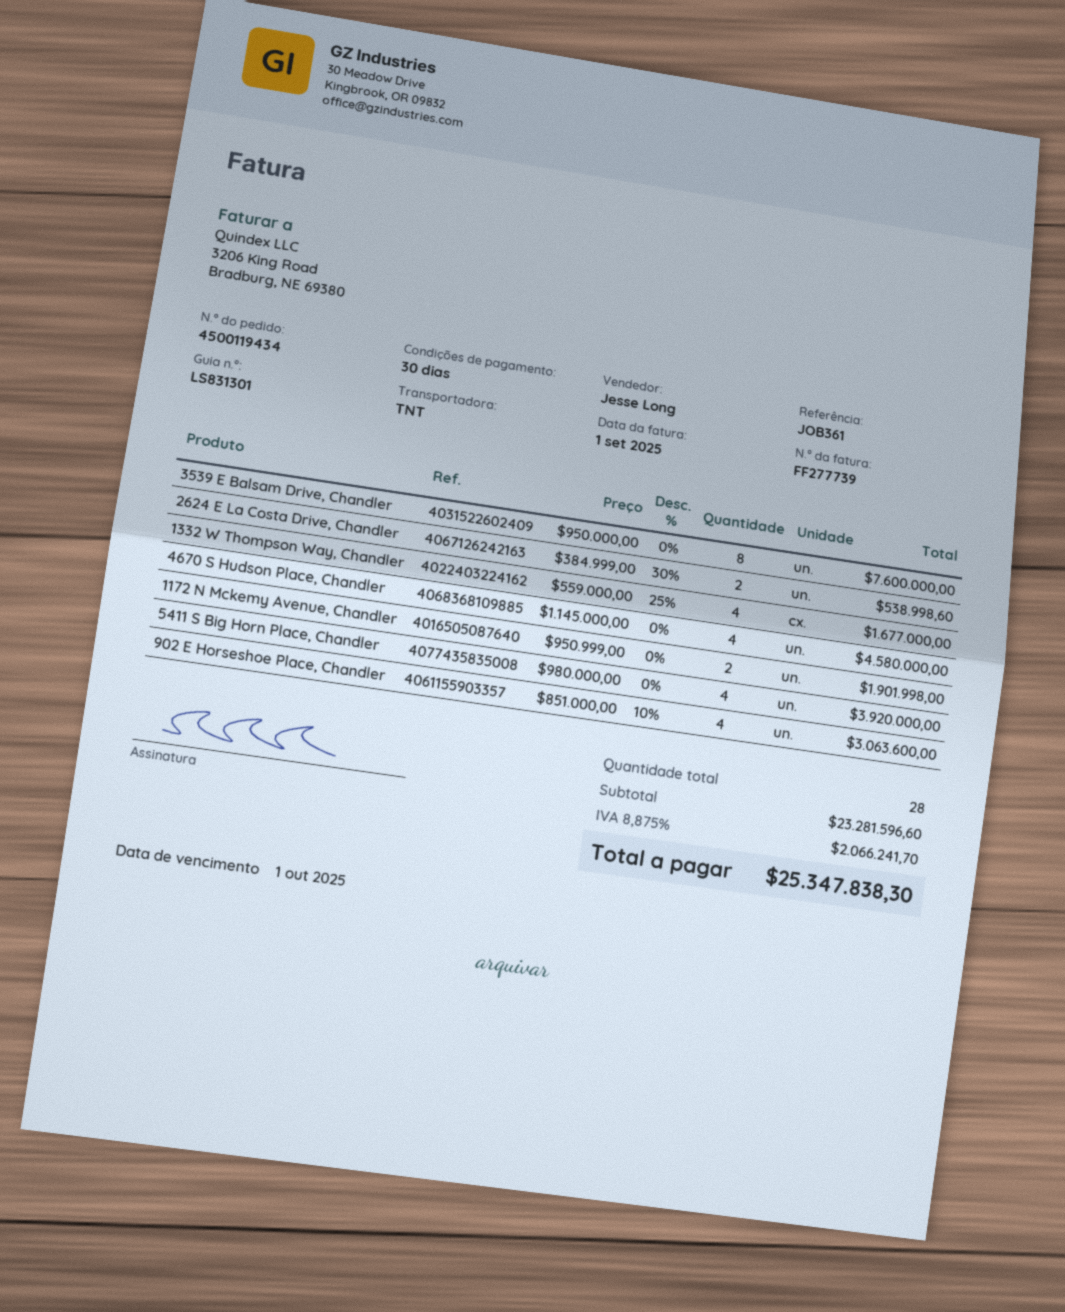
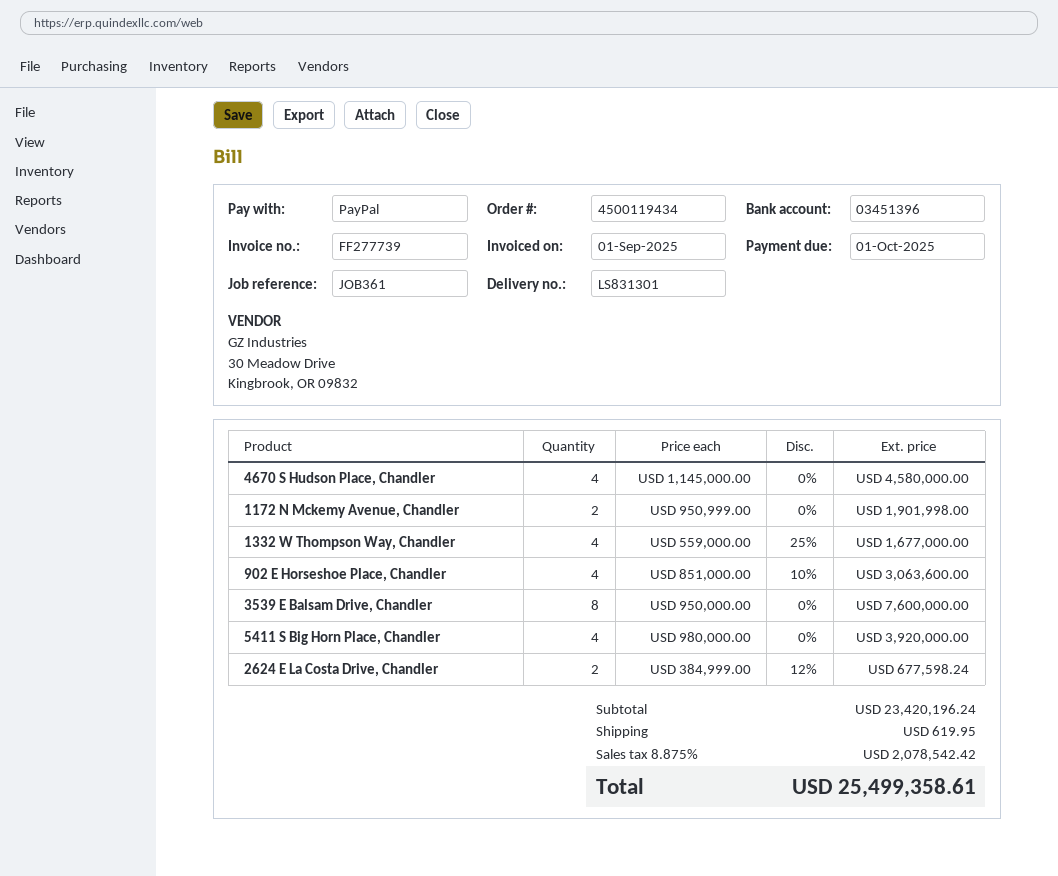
2624 E La Costa Drive, Chandler: 2 x 384999.00 - 30% = 538998.60 -> 2 x 384999.00 - 12% = 677598.24
subtotal: 23281596.60 -> 23420196.24
shipping: none -> 619.95
tax: 8.875% = 2066241.70 -> 8.875% = 2078542.42
total: 25347838.30 -> 25499358.61

